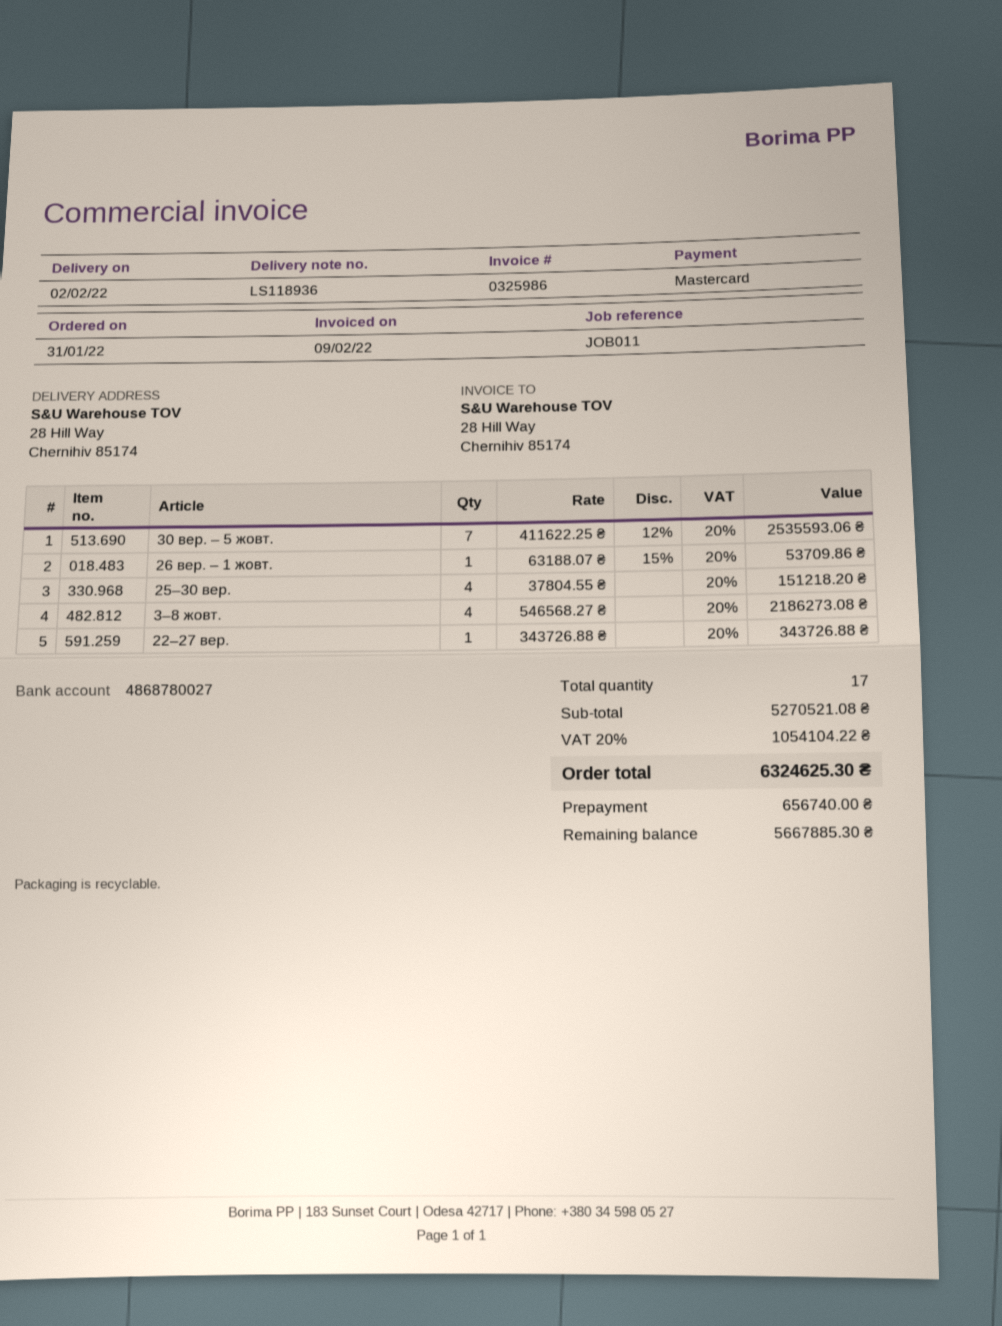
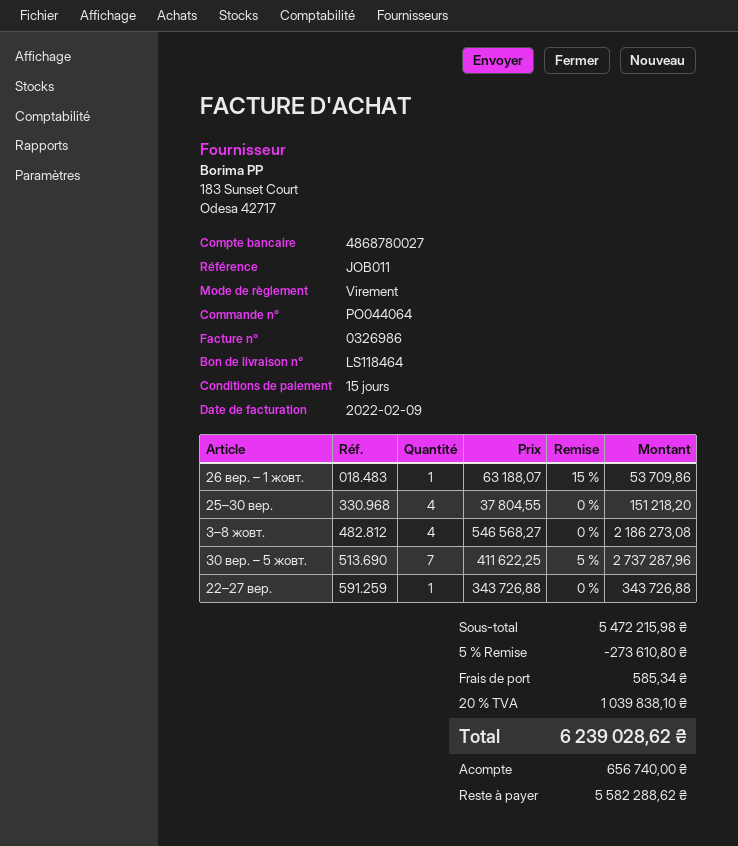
delivery note number: LS118936 -> LS118464
invoice number: 0325986 -> 0326986
payment method: Mastercard -> bank transfer
30 вер. – 5 жовт.: 7 x 411622.25 - 12% = 2535593.06 -> 7 x 411622.25 - 5% = 2737287.96
subtotal: 5270521.08 -> 5472215.98
discount: none -> 5% = 273610.80
shipping: none -> 585.34
tax: 20% = 1054104.22 -> 20% = 1039838.10
total: 6324625.30 -> 6239028.62
balance: 5667885.30 -> 5582288.62

